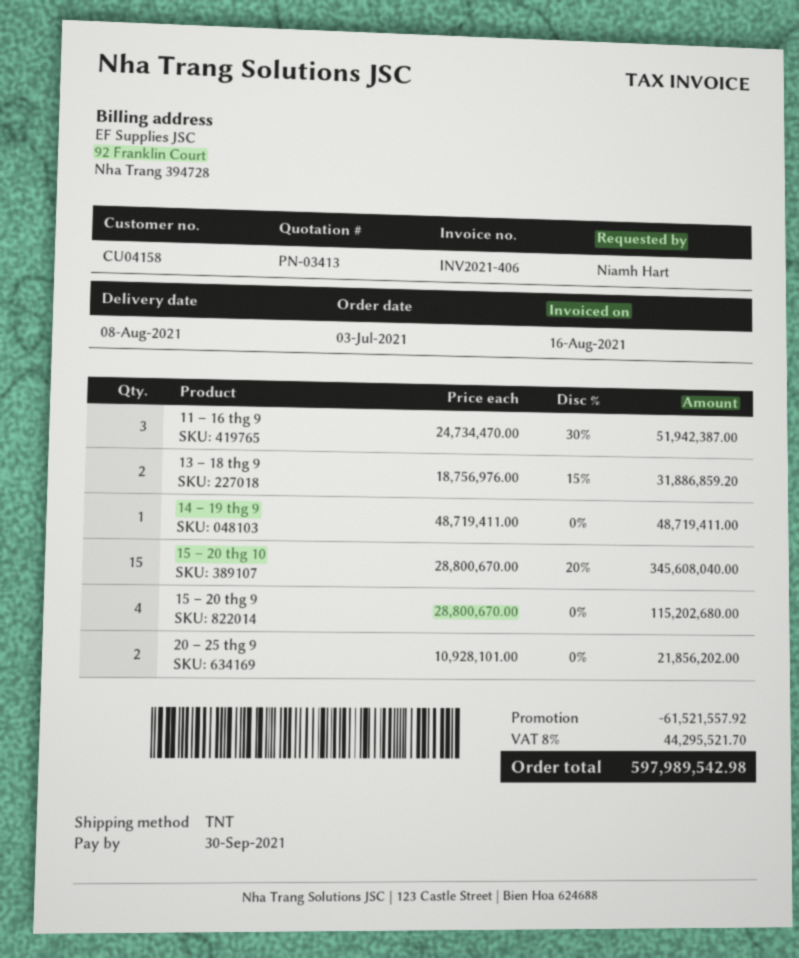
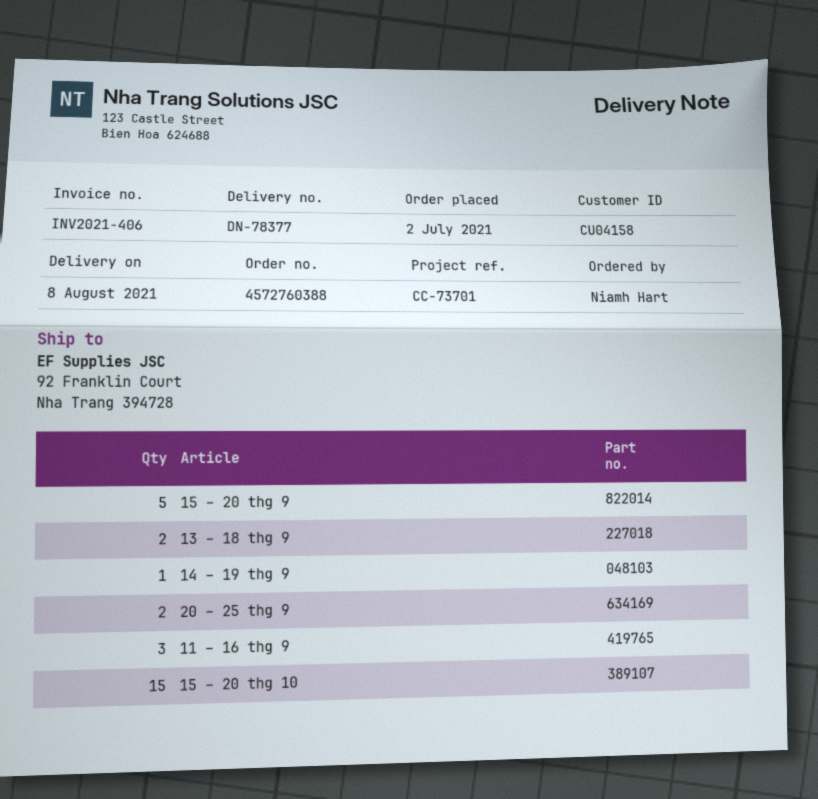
order date: 2021-07-03 -> 2021-07-02
15 – 20 thg 9: 4 -> 5

